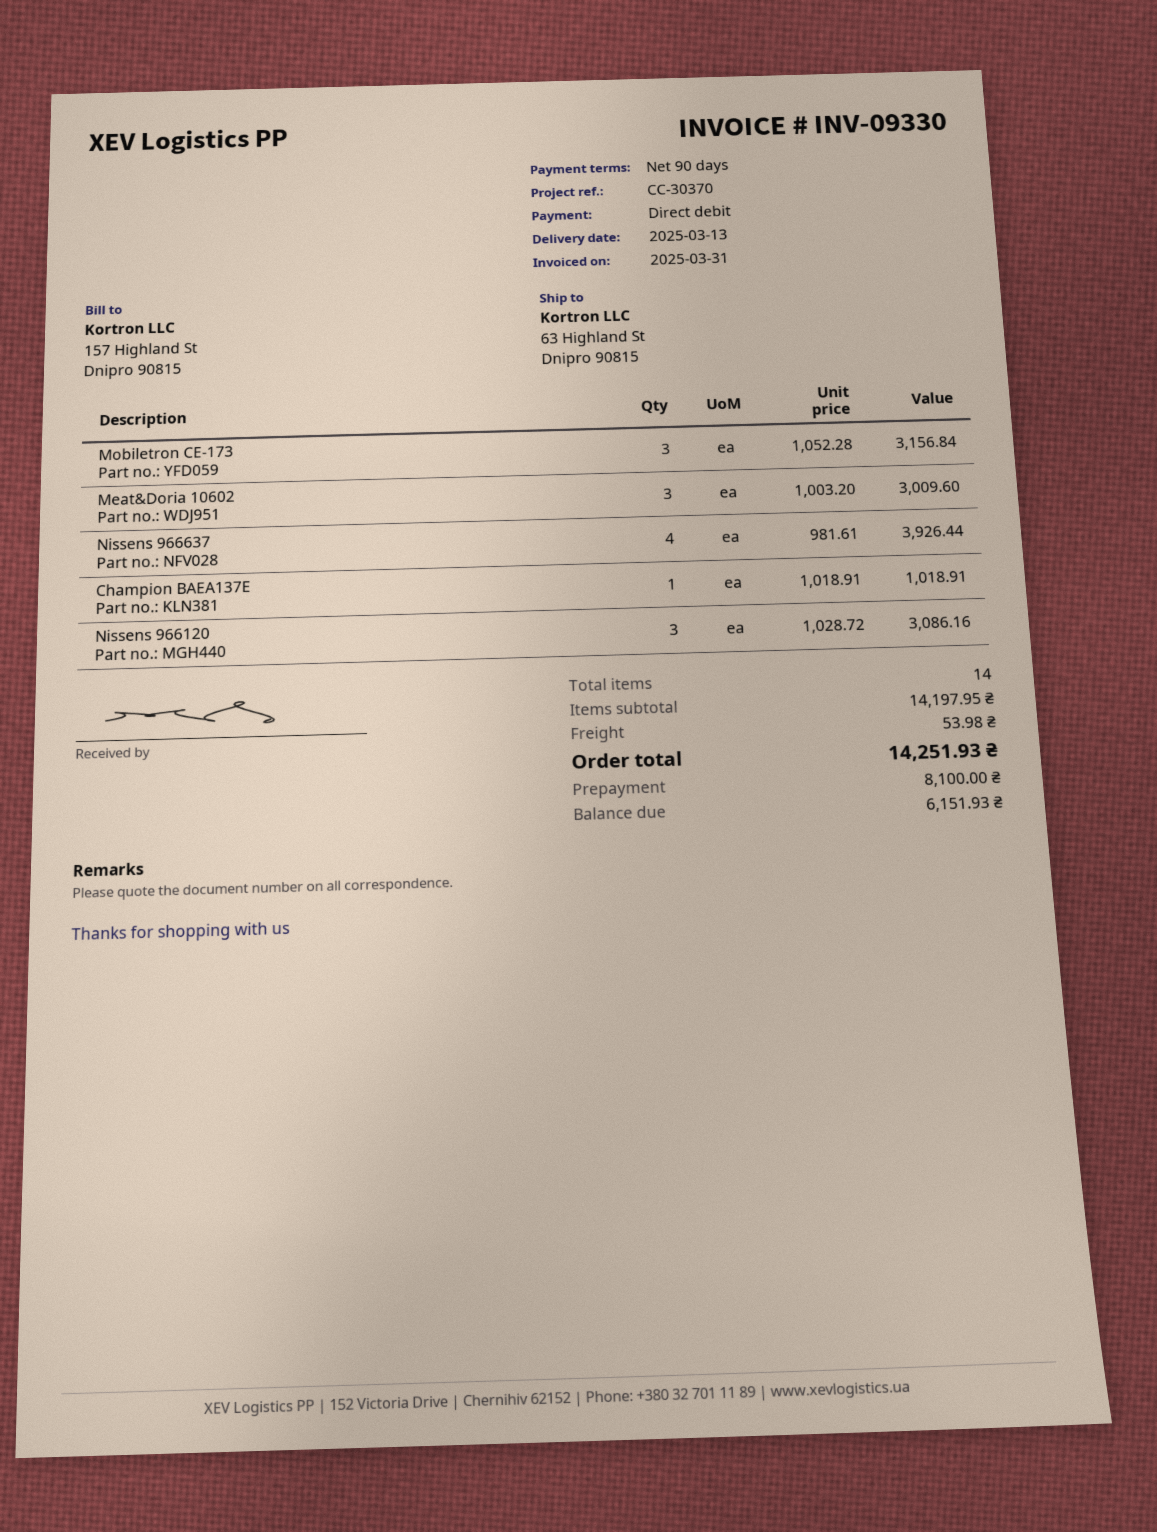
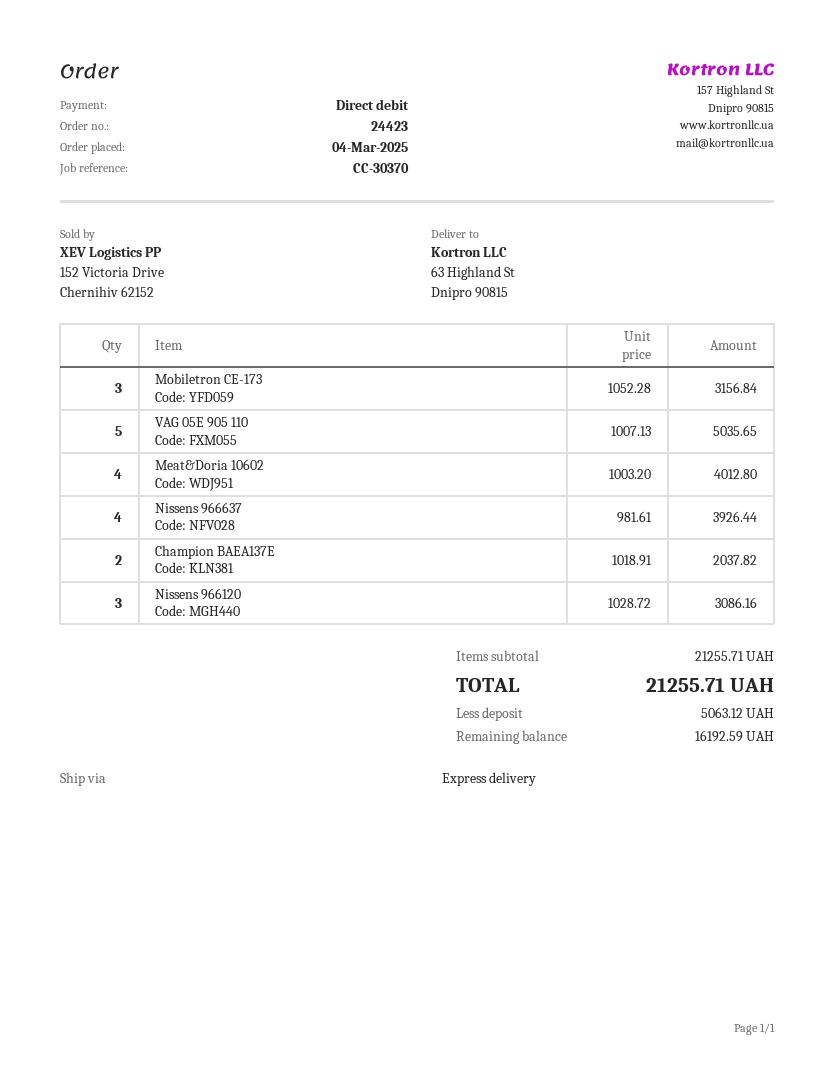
Meat&Doria 10602: 3 x 1003.20 = 3009.60 -> 4 x 1003.20 = 4012.80
Champion BAEA137E: 1 x 1018.91 = 1018.91 -> 2 x 1018.91 = 2037.82
VAG 05E 905 110: none -> 5 x 1007.13 = 5035.65
subtotal: 14197.95 -> 21255.71
shipping: 53.98 -> none
total: 14251.93 -> 21255.71
deposit: 8100.00 -> 5063.12
balance: 6151.93 -> 16192.59

